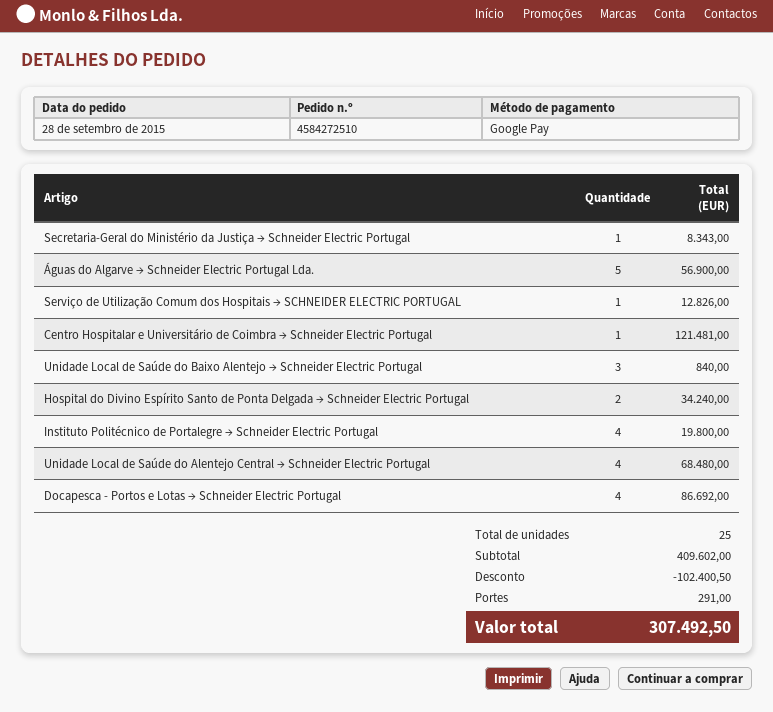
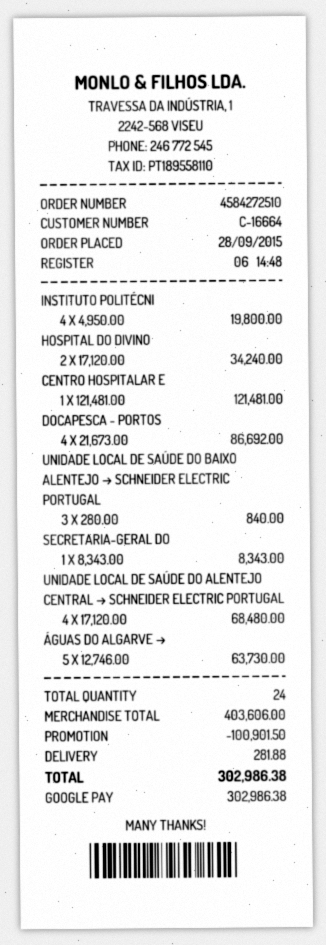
Águas do Algarve → Schneider Electric Portugal Lda.: 5 for 56900.00 -> 5 for 63730.00
Serviço de Utilização Comum dos Hospitais → SCHNEIDER ELECTRIC PORTUGAL: 1 for 12826.00 -> none
total quantity: 25 -> 24
subtotal: 409602.00 -> 403606.00
discount: 102400.50 -> 100901.50
shipping: 291.00 -> 281.88
total: 307492.50 -> 302986.38

